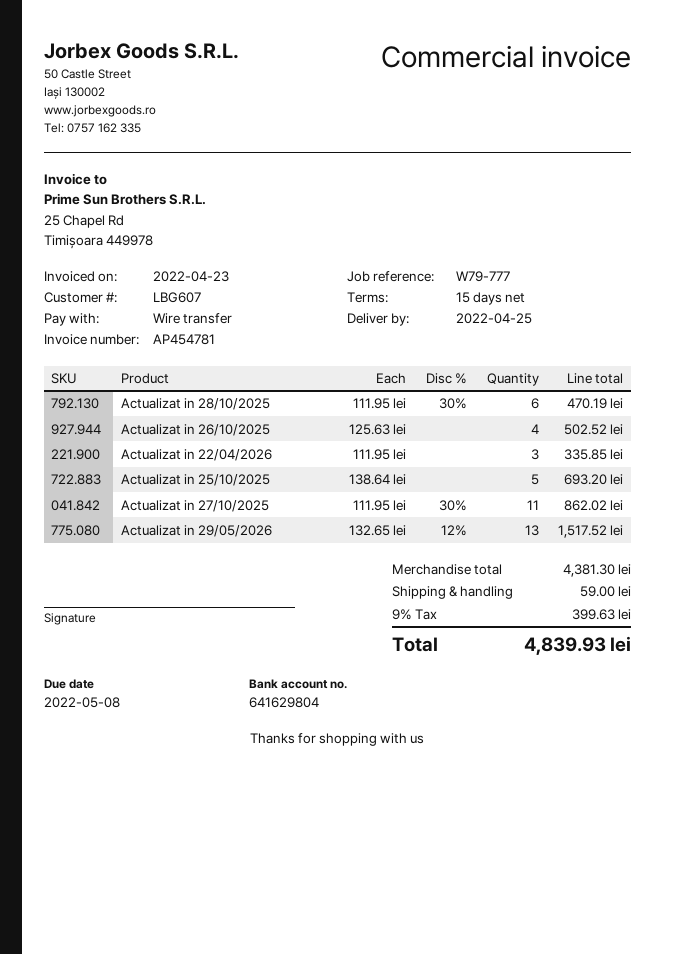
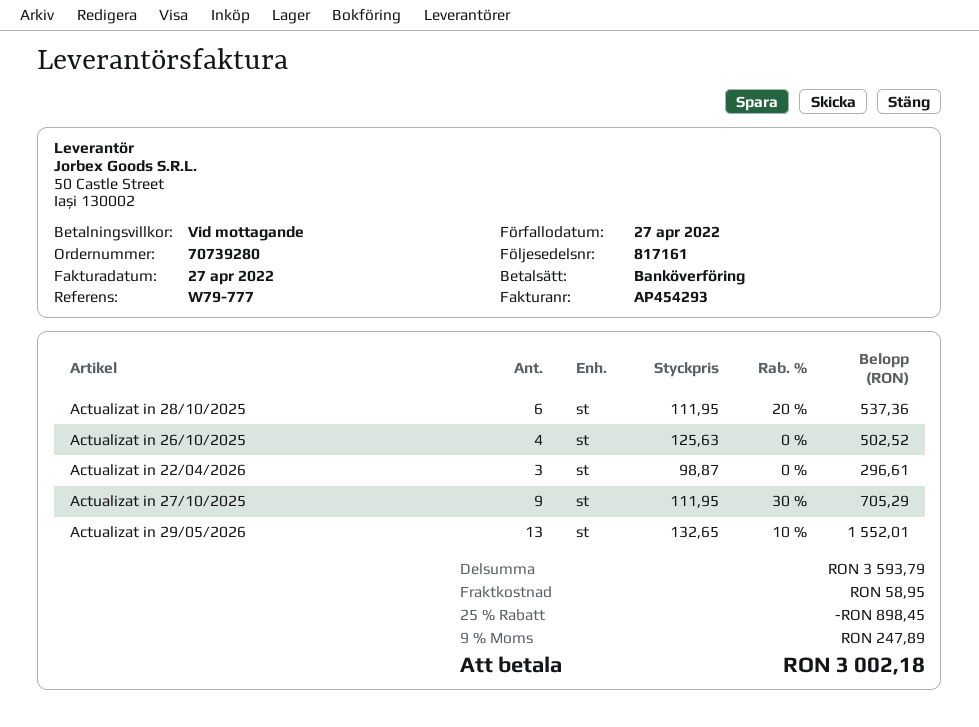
invoice number: AP454781 -> AP454293
invoice date: 2022-04-23 -> 2022-04-27
payment terms: 15 days -> on receipt
due date: 2022-05-08 -> 2022-04-27
Actualizat in 28/10/2025: 6 x 111.95 - 30% = 470.19 -> 6 x 111.95 - 20% = 537.36
Actualizat in 22/04/2026: 3 x 111.95 = 335.85 -> 3 x 98.87 = 296.61
Actualizat in 25/10/2025: 5 x 138.64 = 693.20 -> none
Actualizat in 27/10/2025: 11 x 111.95 - 30% = 862.02 -> 9 x 111.95 - 30% = 705.29
Actualizat in 29/05/2026: 13 x 132.65 - 12% = 1517.52 -> 13 x 132.65 - 10% = 1552.01
subtotal: 4381.30 -> 3593.79
discount: none -> 25% = 898.45
shipping: 59.00 -> 58.95
tax: 9% = 399.63 -> 9% = 247.89
total: 4839.93 -> 3002.18

